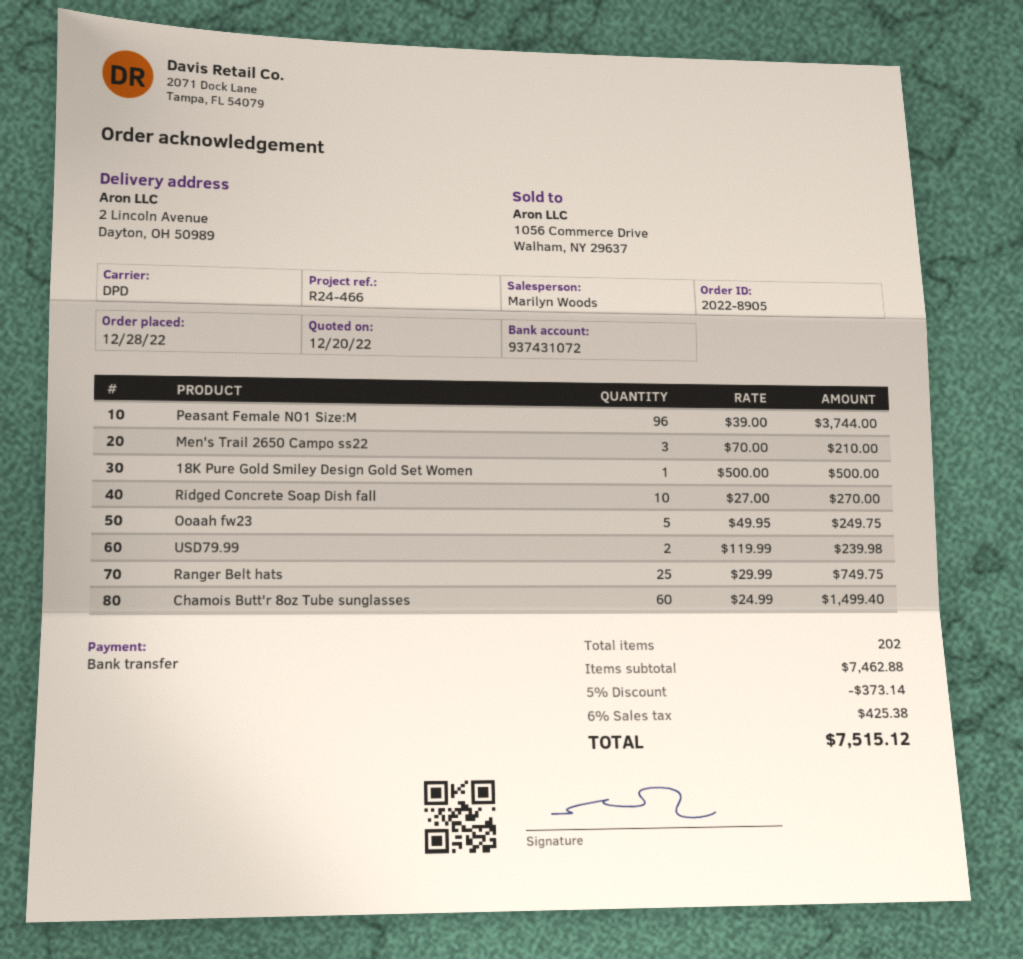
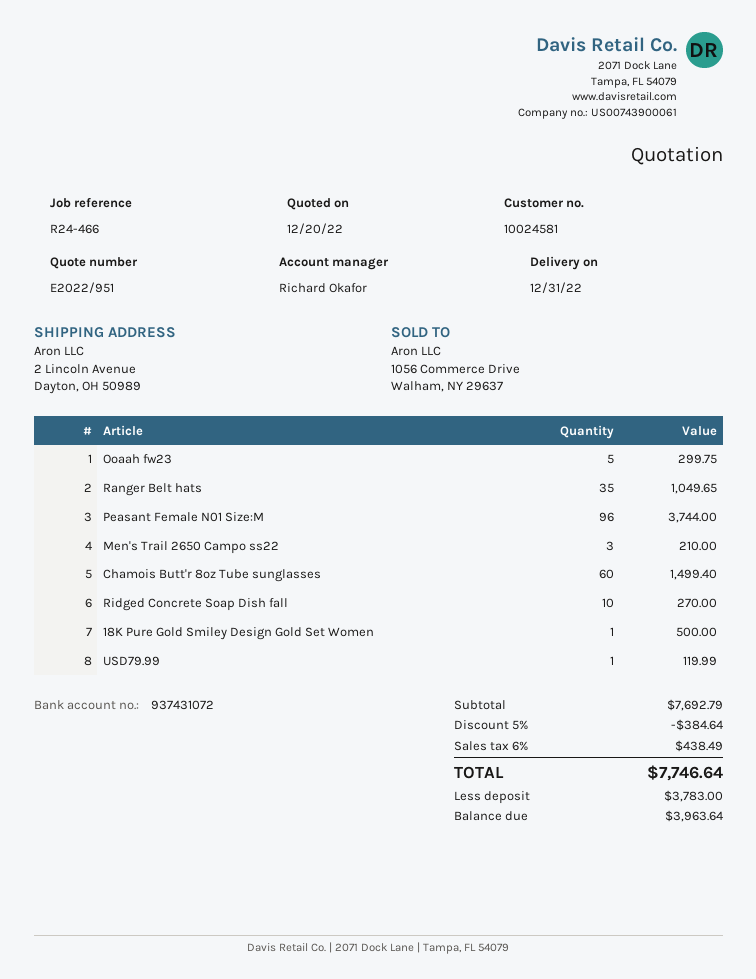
sales rep: Marilyn Woods -> Richard Okafor
Ooaah fw23: 5 for 249.75 -> 5 for 299.75
USD79.99: 2 for 239.98 -> 1 for 119.99
Ranger Belt hats: 25 for 749.75 -> 35 for 1049.65
subtotal: 7462.88 -> 7692.79
discount: 5% = 373.14 -> 5% = 384.64
tax: 6% = 425.38 -> 6% = 438.49
total: 7515.12 -> 7746.64

